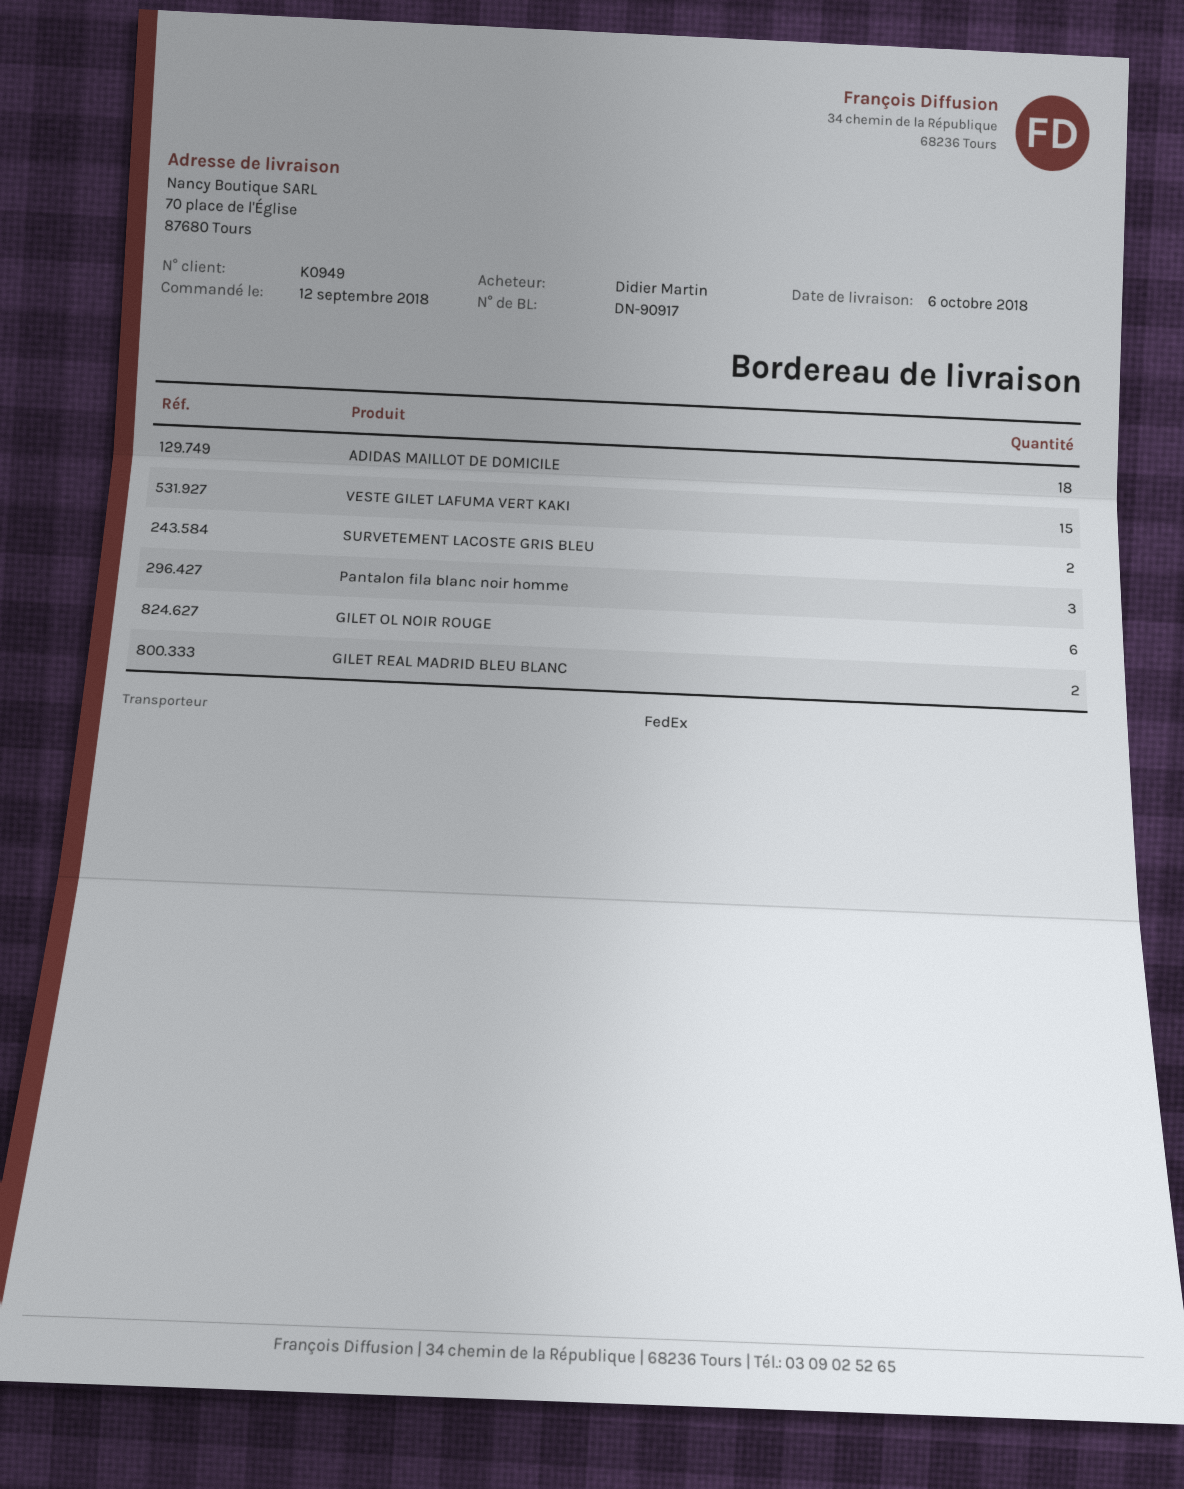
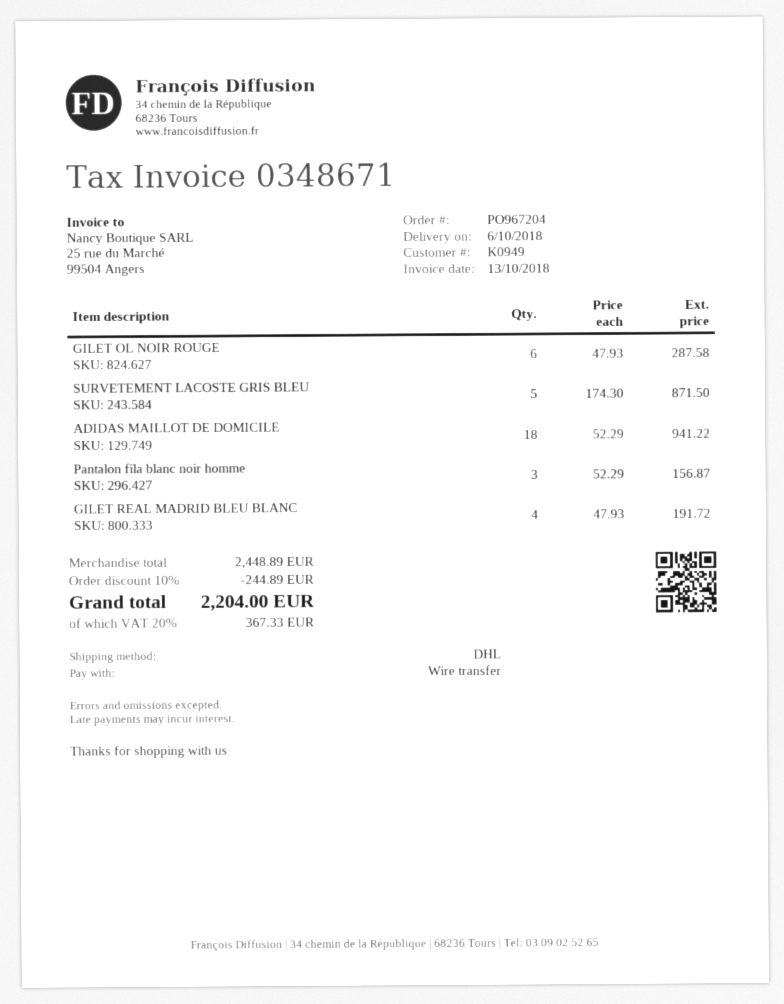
shipping method: FedEx -> DHL
VESTE GILET LAFUMA VERT KAKI: 15 -> none
SURVETEMENT LACOSTE GRIS BLEU: 2 -> 5
GILET REAL MADRID BLEU BLANC: 2 -> 4

